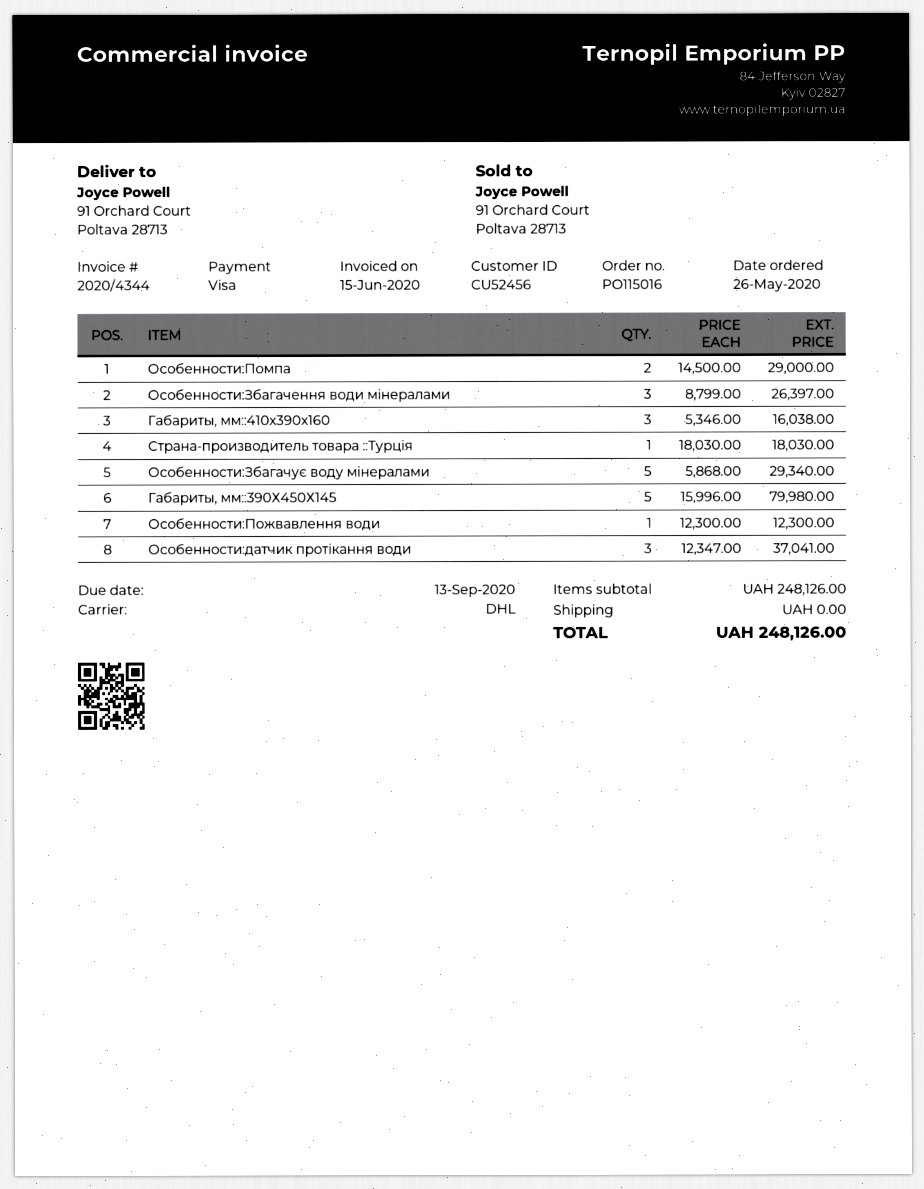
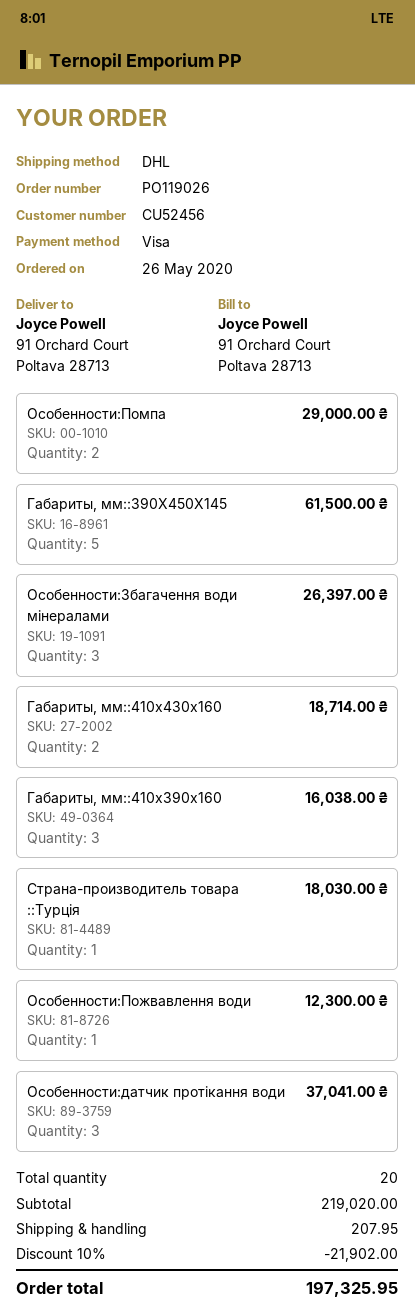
order number: PO115016 -> PO119026
Особенности:Збагачує воду мінералами: 5 for 29340.00 -> none
Габариты, мм::390Х450Х145: 5 for 79980.00 -> 5 for 61500.00
Габариты, мм::410x430x160: none -> 2 for 18714.00
subtotal: 248126.00 -> 219020.00
discount: none -> 10% = 21902.00
shipping: 0.00 -> 207.95
total: 248126.00 -> 197325.95

